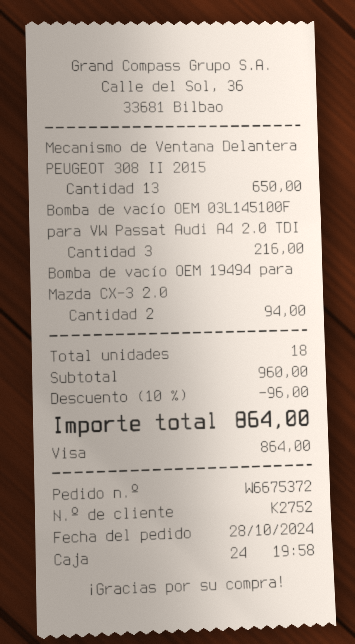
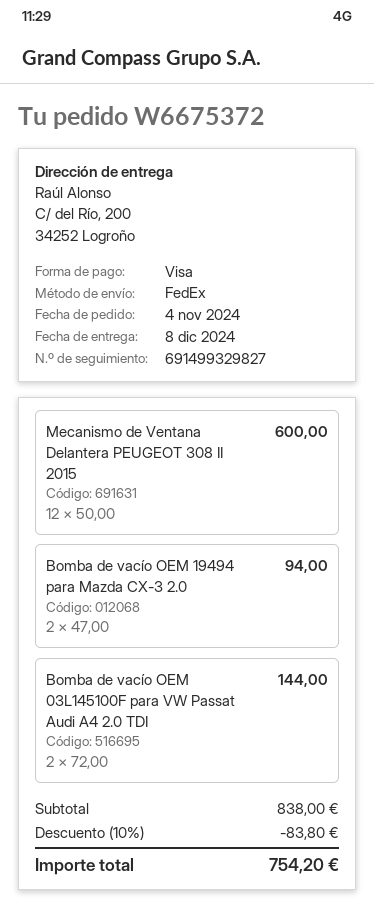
order date: 2024-10-28 -> 2024-11-04
Mecanismo de Ventana Delantera PEUGEOT 308 II 2015: 13 for 650.00 -> 12 for 600.00
Bomba de vacío OEM 03L145100F para VW Passat Audi A4 2.0 TDI: 3 for 216.00 -> 2 for 144.00
subtotal: 960.00 -> 838.00
discount: 10% = 96.00 -> 10% = 83.80
total: 864.00 -> 754.20

